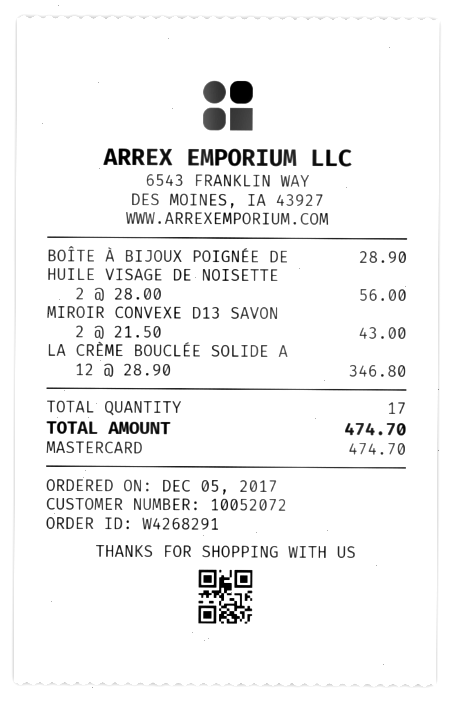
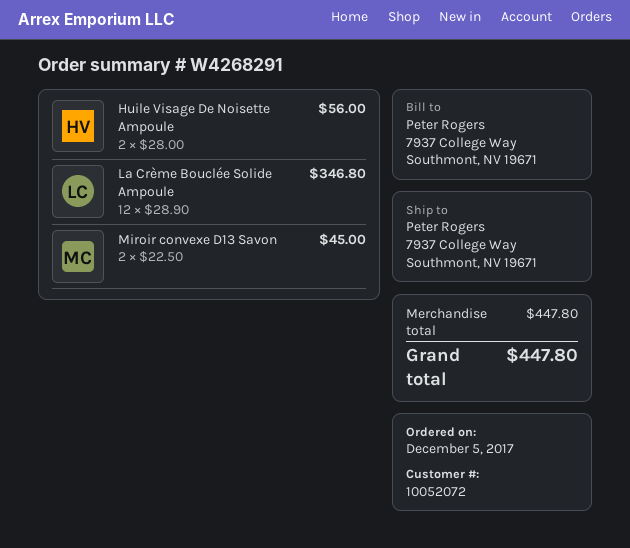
BOÎTE À BIJOUX POIGNÉE DE: 1 x 28.90 = 28.90 -> none
MIROIR CONVEXE D13 SAVON: 2 x 21.50 = 43.00 -> 2 x 22.50 = 45.00
total: 474.70 -> 447.80

